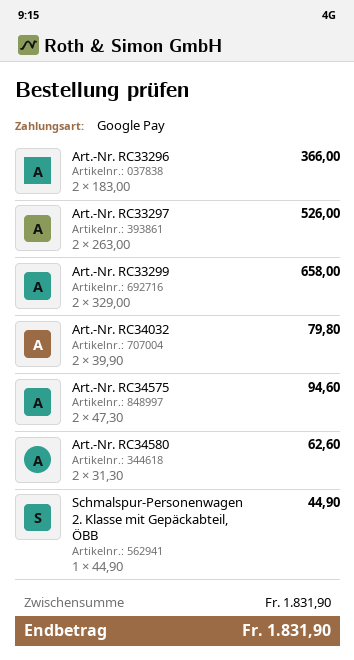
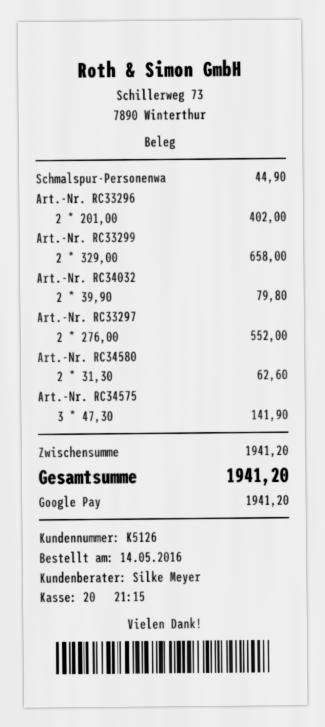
Art.-Nr. RC33296: 2 x 183.00 = 366.00 -> 2 x 201.00 = 402.00
Art.-Nr. RC33297: 2 x 263.00 = 526.00 -> 2 x 276.00 = 552.00
Art.-Nr. RC34575: 2 x 47.30 = 94.60 -> 3 x 47.30 = 141.90
subtotal: 1831.90 -> 1941.20
total: 1831.90 -> 1941.20

